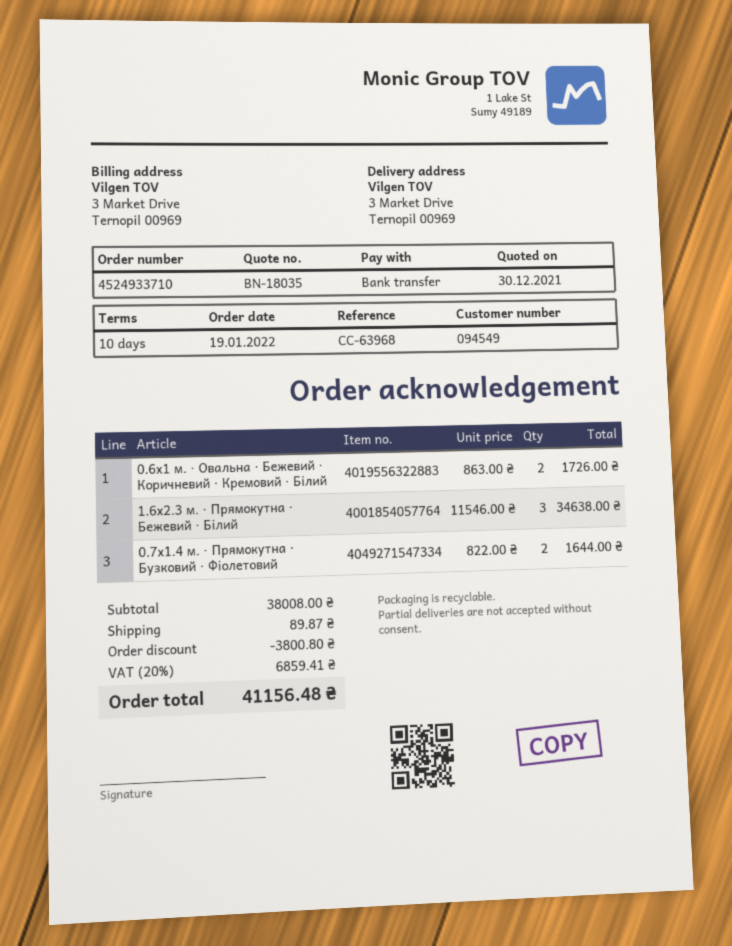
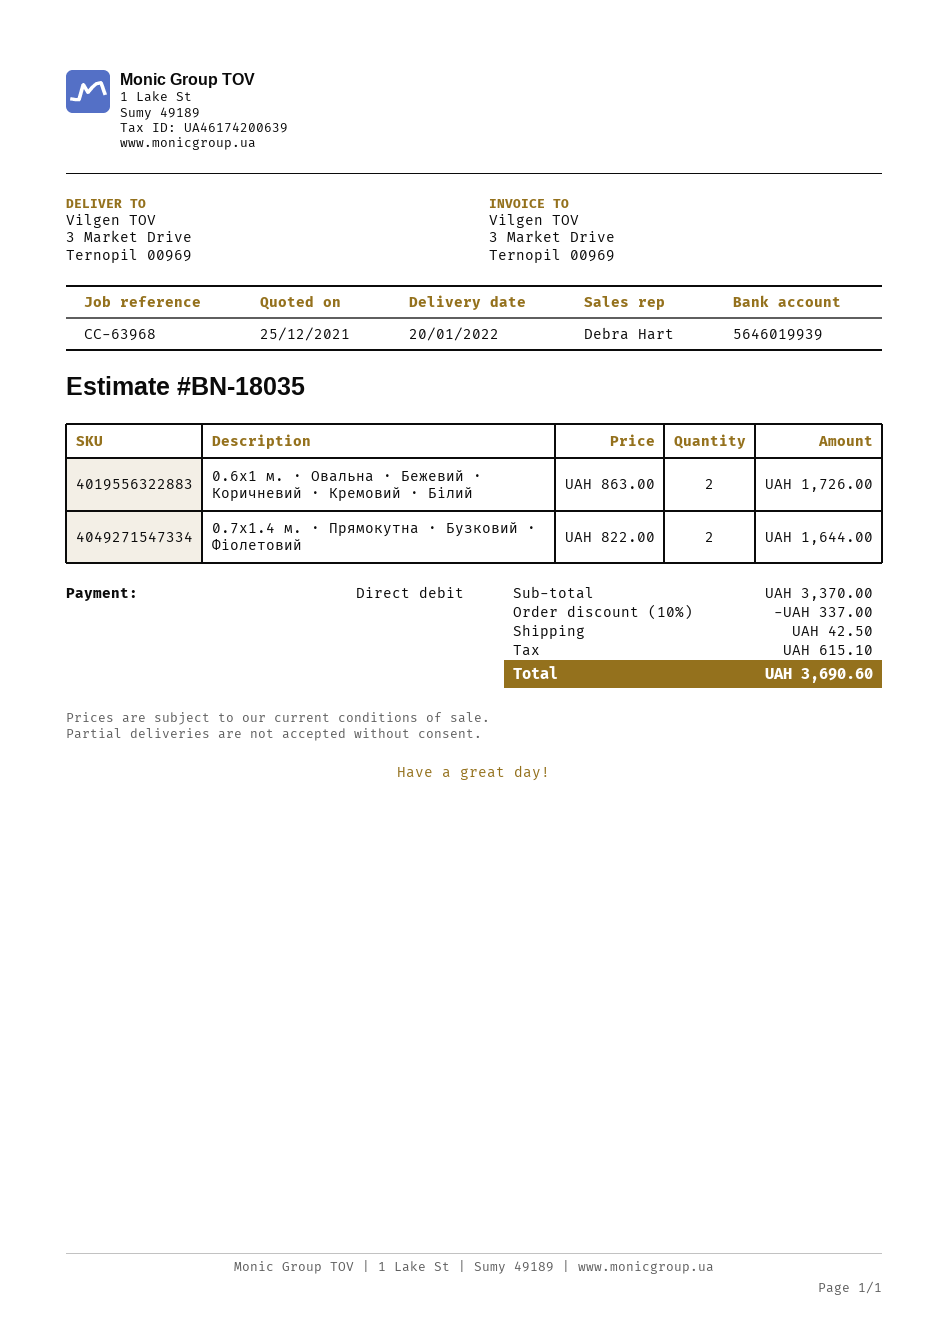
quote date: 2021-12-30 -> 2021-12-25
payment method: bank transfer -> direct debit
1.6x2.3 м. · Прямокутна · Бежевий · Білий: 3 x 11546.00 = 34638.00 -> none
subtotal: 38008.00 -> 3370.00
discount: 3800.80 -> 337.00
shipping: 89.87 -> 42.50
tax: 6859.41 -> 615.10
total: 41156.48 -> 3690.60

